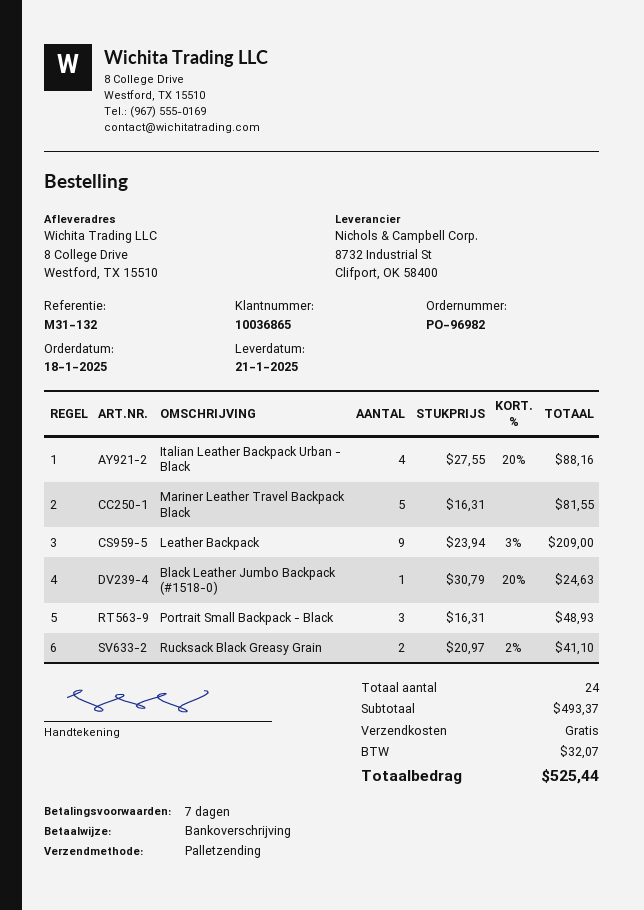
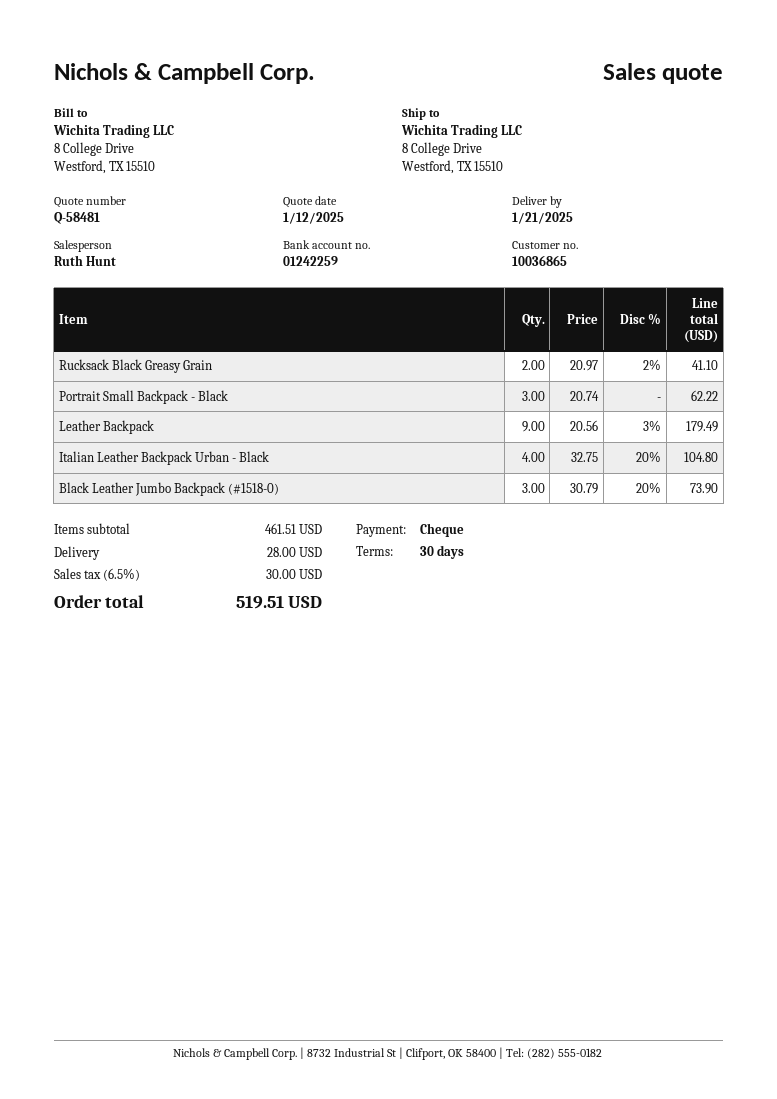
payment terms: 7 days -> 30 days
payment method: bank transfer -> cheque
Italian Leather Backpack Urban - Black: 4 x 27.55 - 20% = 88.16 -> 4 x 32.75 - 20% = 104.80
Mariner Leather Travel Backpack Black: 5 x 16.31 = 81.55 -> none
Leather Backpack: 9 x 23.94 - 3% = 209.00 -> 9 x 20.56 - 3% = 179.49
Black Leather Jumbo Backpack (#1518-0): 1 x 30.79 - 20% = 24.63 -> 3 x 30.79 - 20% = 73.90
Portrait Small Backpack - Black: 3 x 16.31 = 48.93 -> 3 x 20.74 = 62.22
subtotal: 493.37 -> 461.51
shipping: 0.00 -> 28.00
tax: 32.07 -> 30.00
total: 525.44 -> 519.51

